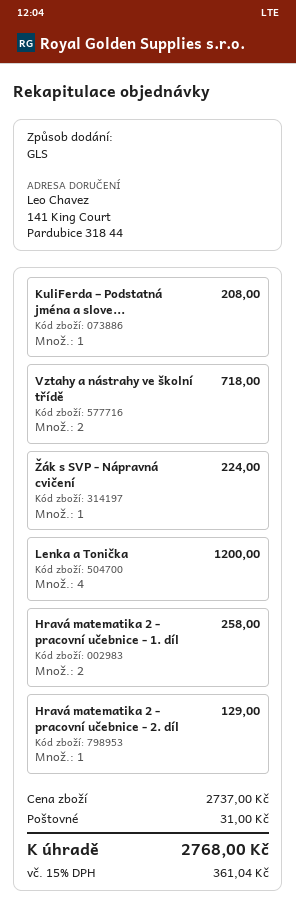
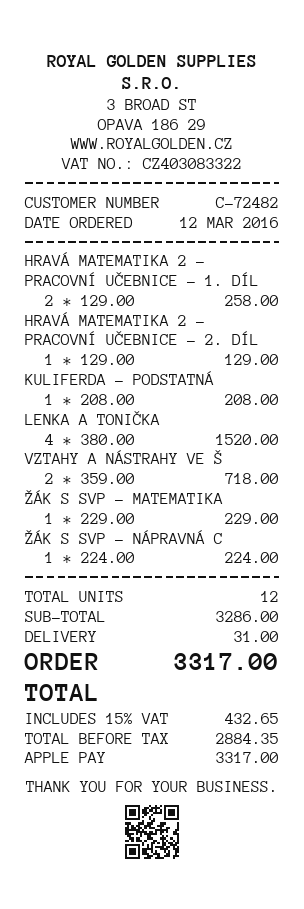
Lenka a Tonička: 4 for 1200.00 -> 4 for 1520.00
ŽÁK S SVP - MATEMATIKA: none -> 1 for 229.00
subtotal: 2737.00 -> 3286.00
tax: 15% = 361.04 -> 15% = 432.65
total: 2768.00 -> 3317.00

